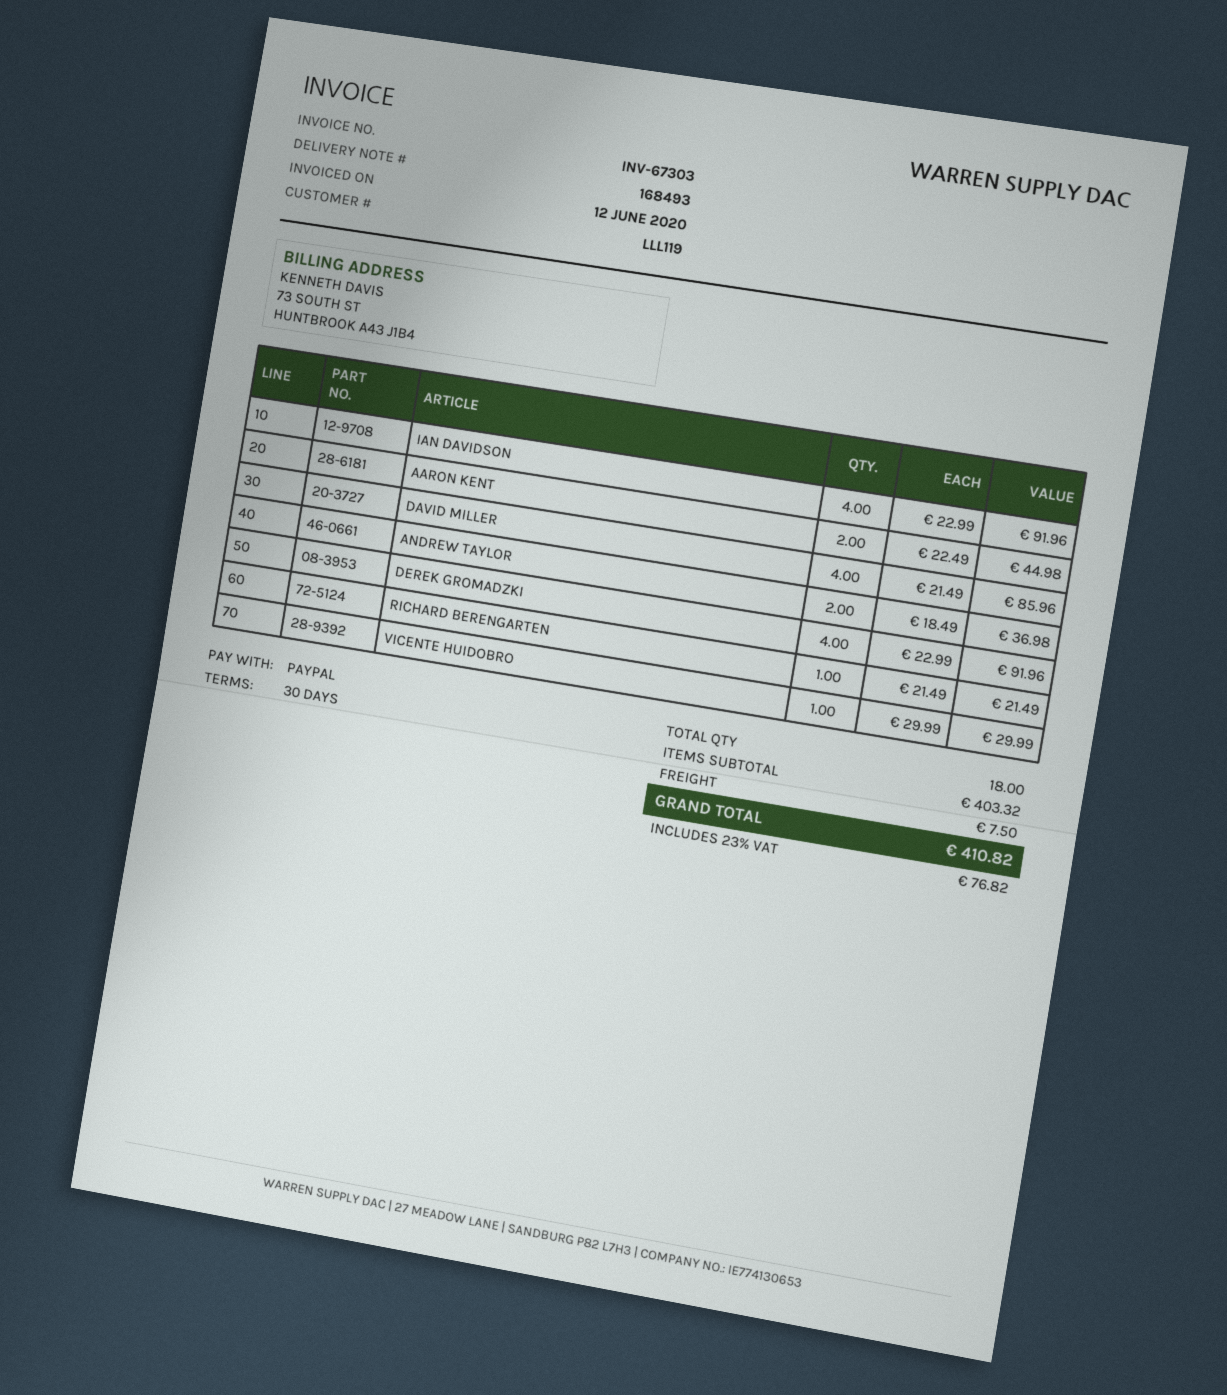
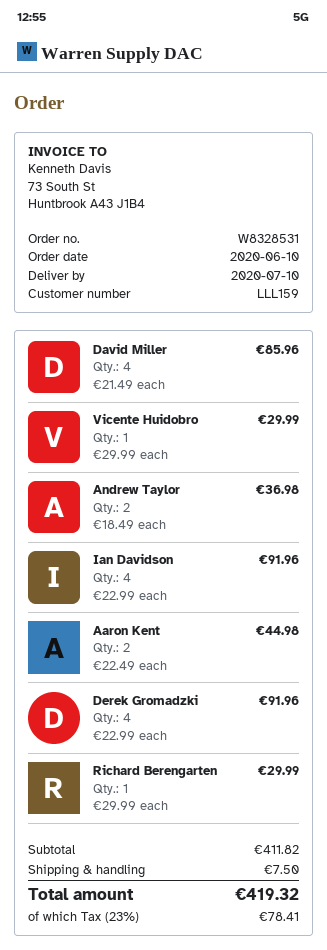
customer number: LLL119 -> LLL159
RICHARD BERENGARTEN: 1 x 21.49 = 21.49 -> 1 x 29.99 = 29.99
subtotal: 403.32 -> 411.82
tax: 23% = 76.82 -> 23% = 78.41
total: 410.82 -> 419.32

